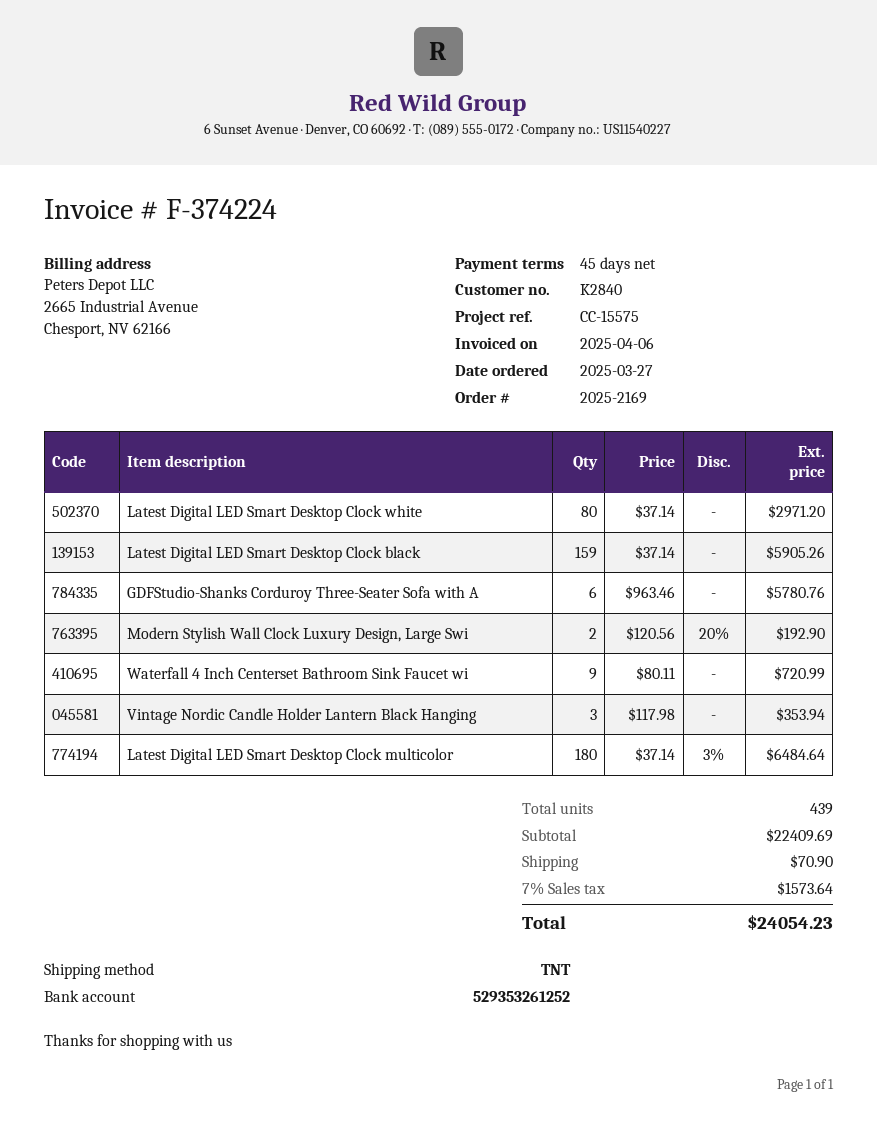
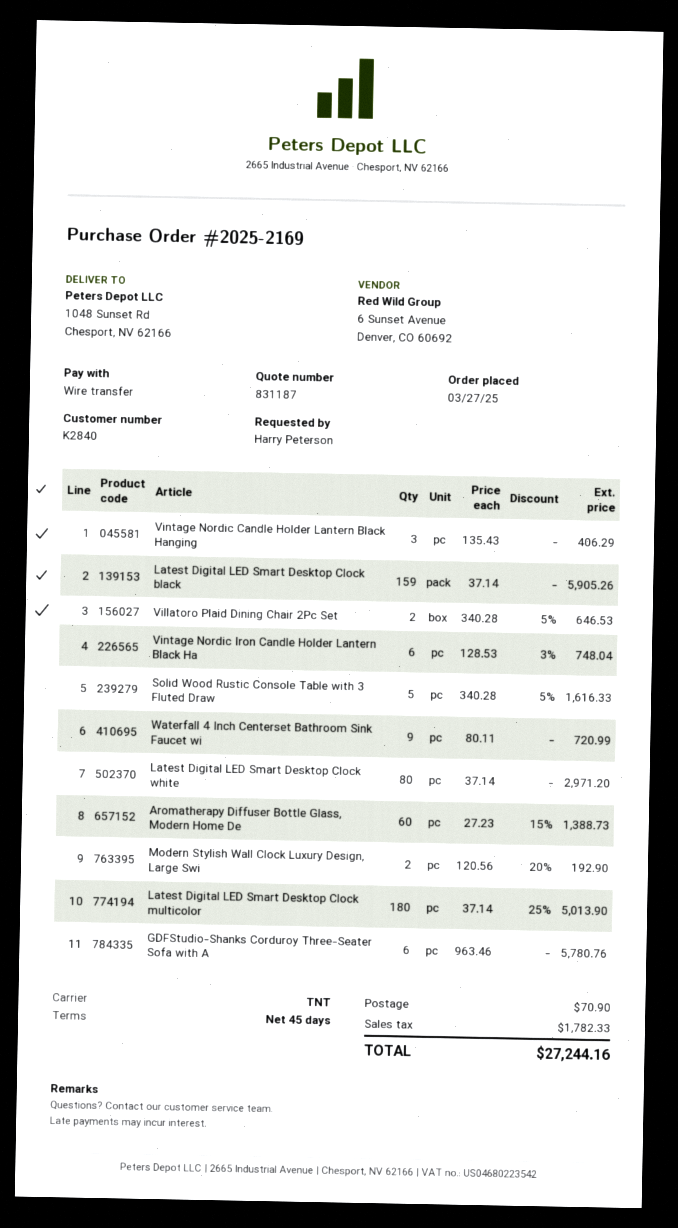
Vintage Nordic Candle Holder Lantern Black Hanging: 3 x 117.98 = 353.94 -> 3 x 135.43 = 406.29
Latest Digital LED Smart Desktop Clock multicolor: 180 x 37.14 - 3% = 6484.64 -> 180 x 37.14 - 25% = 5013.90
Villatoro Plaid Dining Chair 2Pc Set: none -> 2 x 340.28 - 5% = 646.53
Vintage Nordic Iron Candle Holder Lantern Black Ha: none -> 6 x 128.53 - 3% = 748.04
Solid Wood Rustic Console Table with 3 Fluted Draw: none -> 5 x 340.28 - 5% = 1616.33
Aromatherapy Diffuser Bottle Glass, Modern Home De: none -> 60 x 27.23 - 15% = 1388.73
tax: 1573.64 -> 1782.33
total: 24054.23 -> 27244.16

